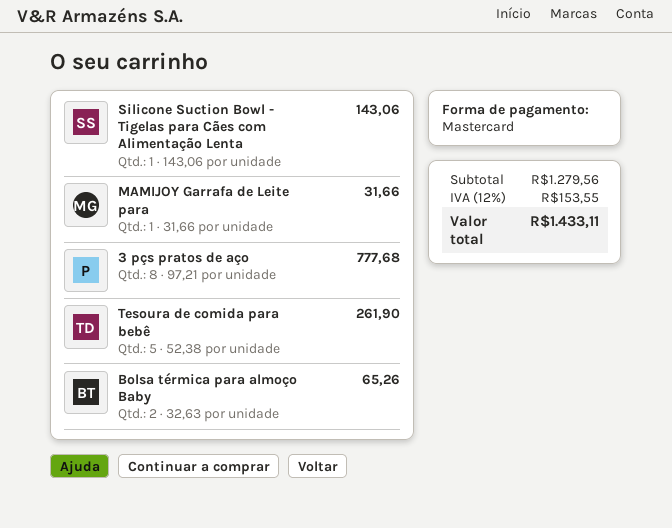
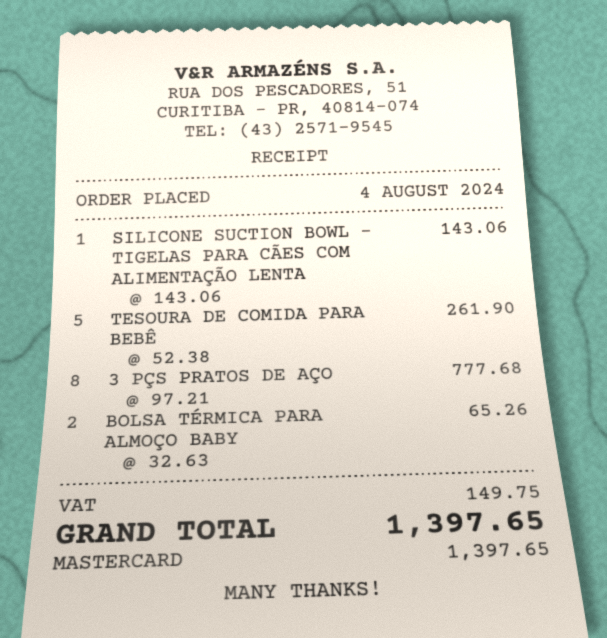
MAMIJOY Garrafa de Leite para: 1 x 31.66 = 31.66 -> none
tax: 153.55 -> 149.75
total: 1433.11 -> 1397.65

